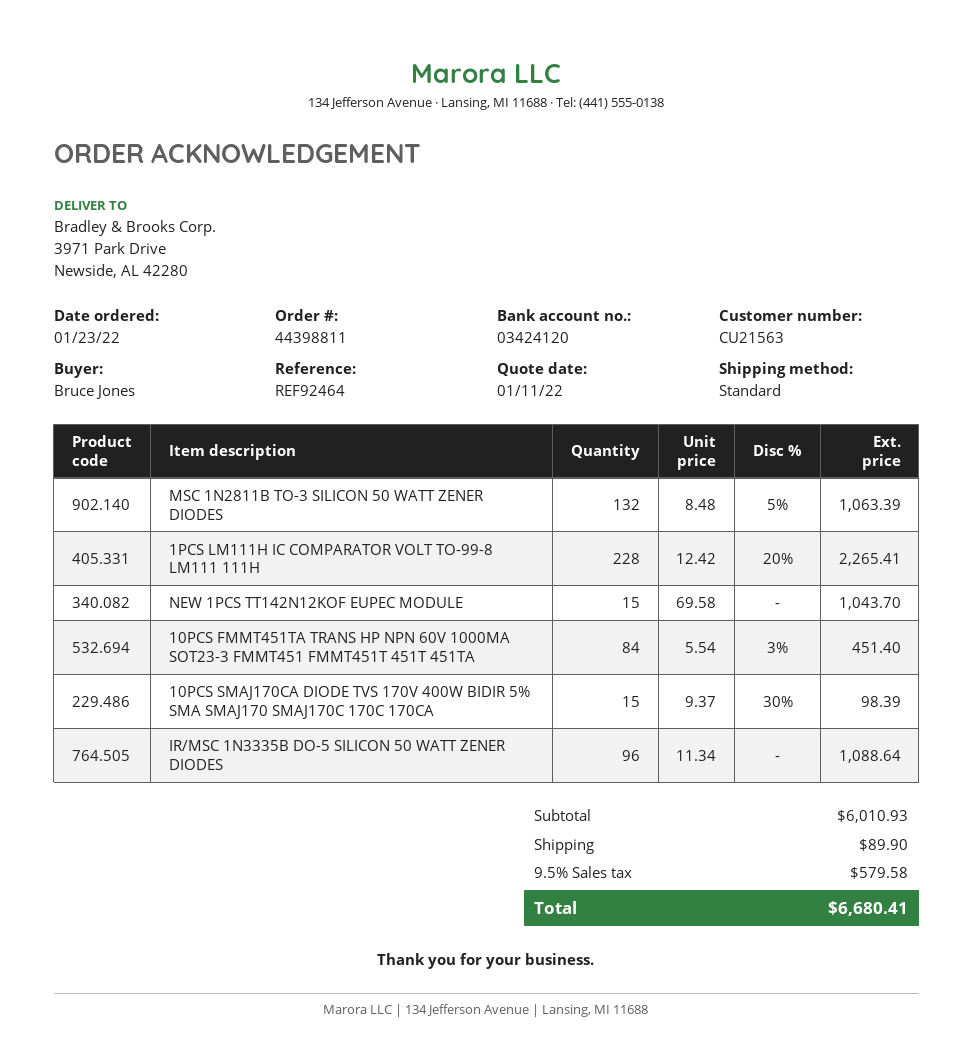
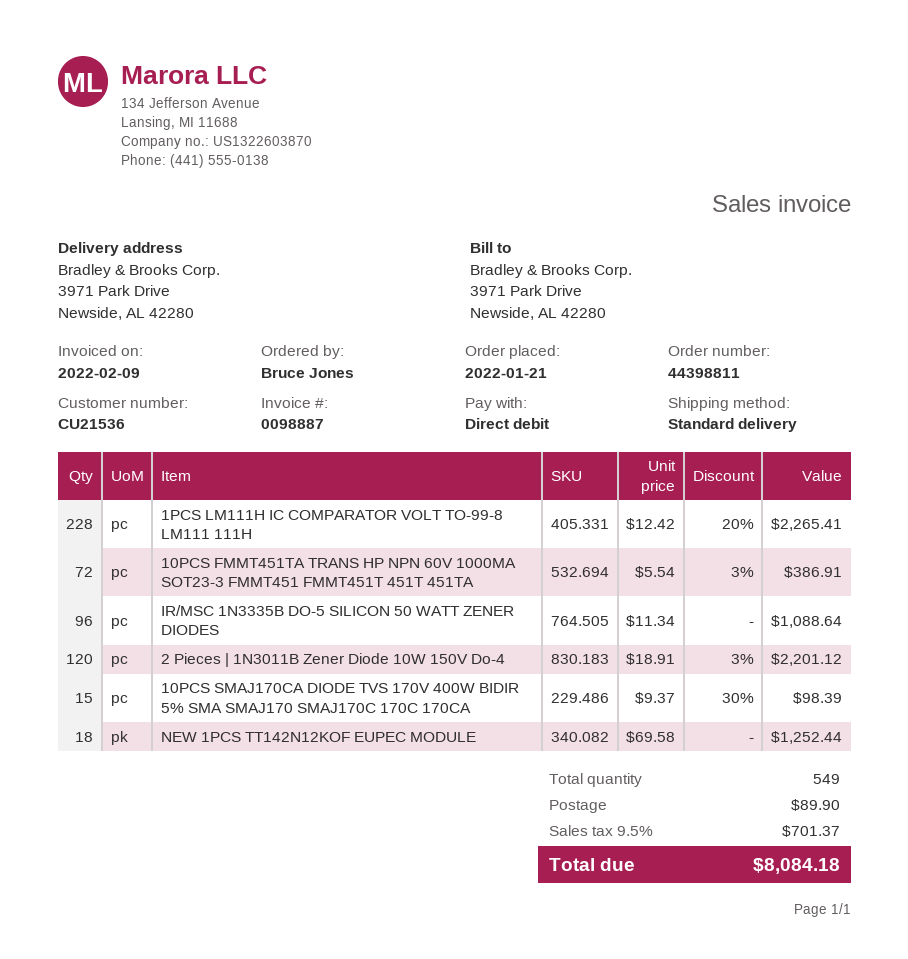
order date: 2022-01-23 -> 2022-01-21
customer number: CU21563 -> CU21536
MSC 1N2811B TO-3 SILICON 50 WATT ZENER DIODES: 132 x 8.48 - 5% = 1063.39 -> none
NEW 1PCS TT142N12KOF EUPEC MODULE: 15 x 69.58 = 1043.70 -> 18 x 69.58 = 1252.44
10PCS FMMT451TA TRANS HP NPN 60V 1000MA SOT23-3 FMMT451 FMMT451T 451T 451TA: 84 x 5.54 - 3% = 451.40 -> 72 x 5.54 - 3% = 386.91
2 Pieces | 1N3011B Zener Diode 10W 150V Do-4: none -> 120 x 18.91 - 3% = 2201.12
tax: 9.5% = 579.58 -> 9.5% = 701.37
total: 6680.41 -> 8084.18

